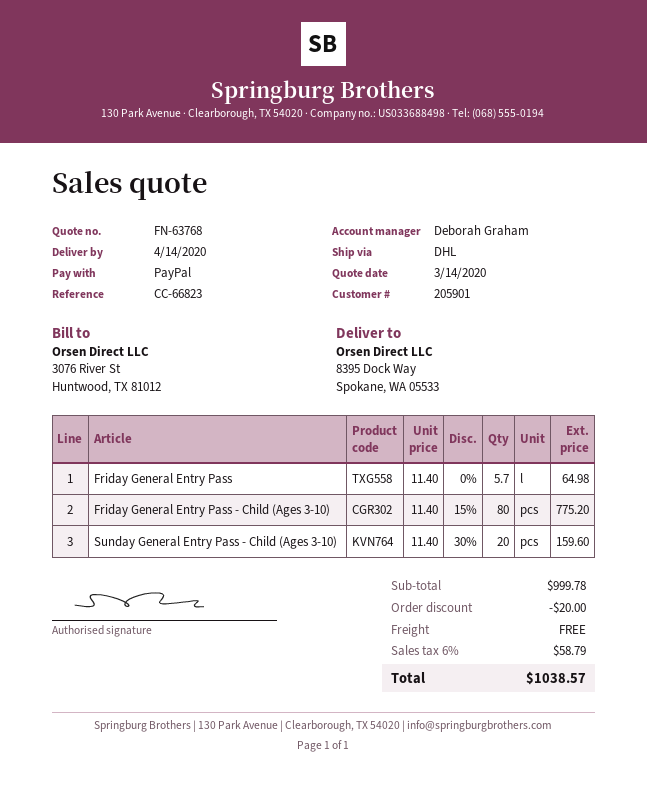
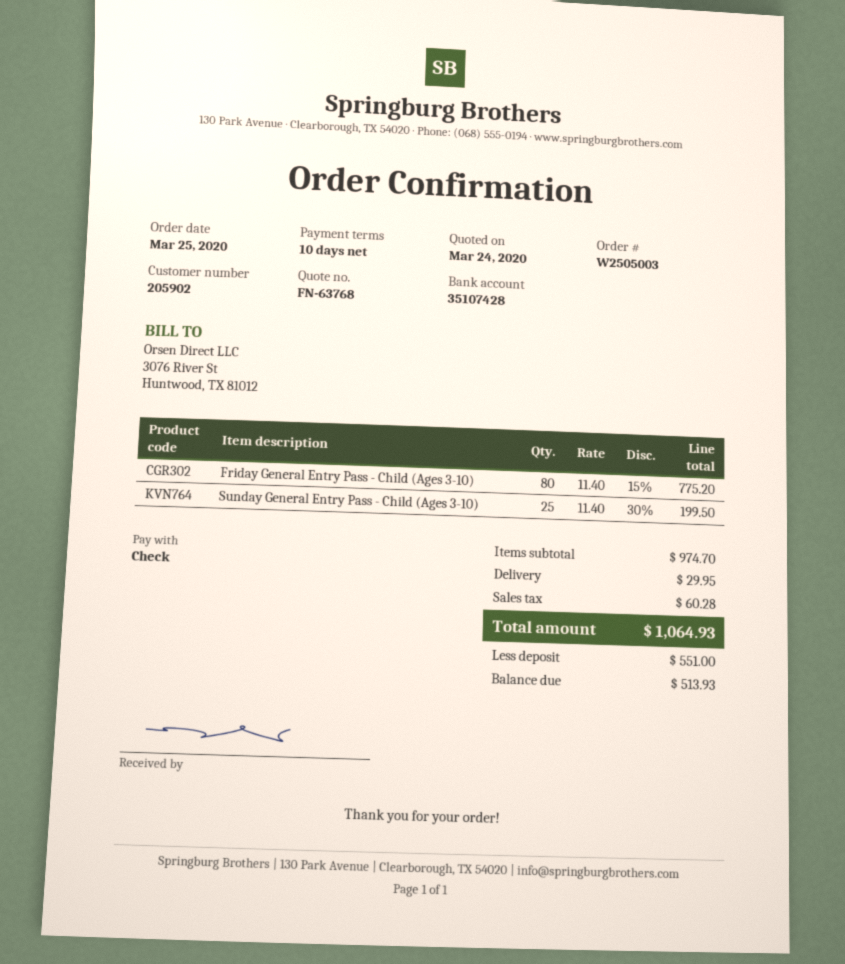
quote date: 2020-03-14 -> 2020-03-24
customer number: 205901 -> 205902
payment method: PayPal -> cheque
Friday General Entry Pass: 5.7 x 11.40 = 64.98 -> none
Sunday General Entry Pass - Child (Ages 3-10): 20 x 11.40 - 30% = 159.60 -> 25 x 11.40 - 30% = 199.50
subtotal: 999.78 -> 974.70
discount: 20.00 -> none
shipping: 0.00 -> 29.95
tax: 58.79 -> 60.28
total: 1038.57 -> 1064.93

